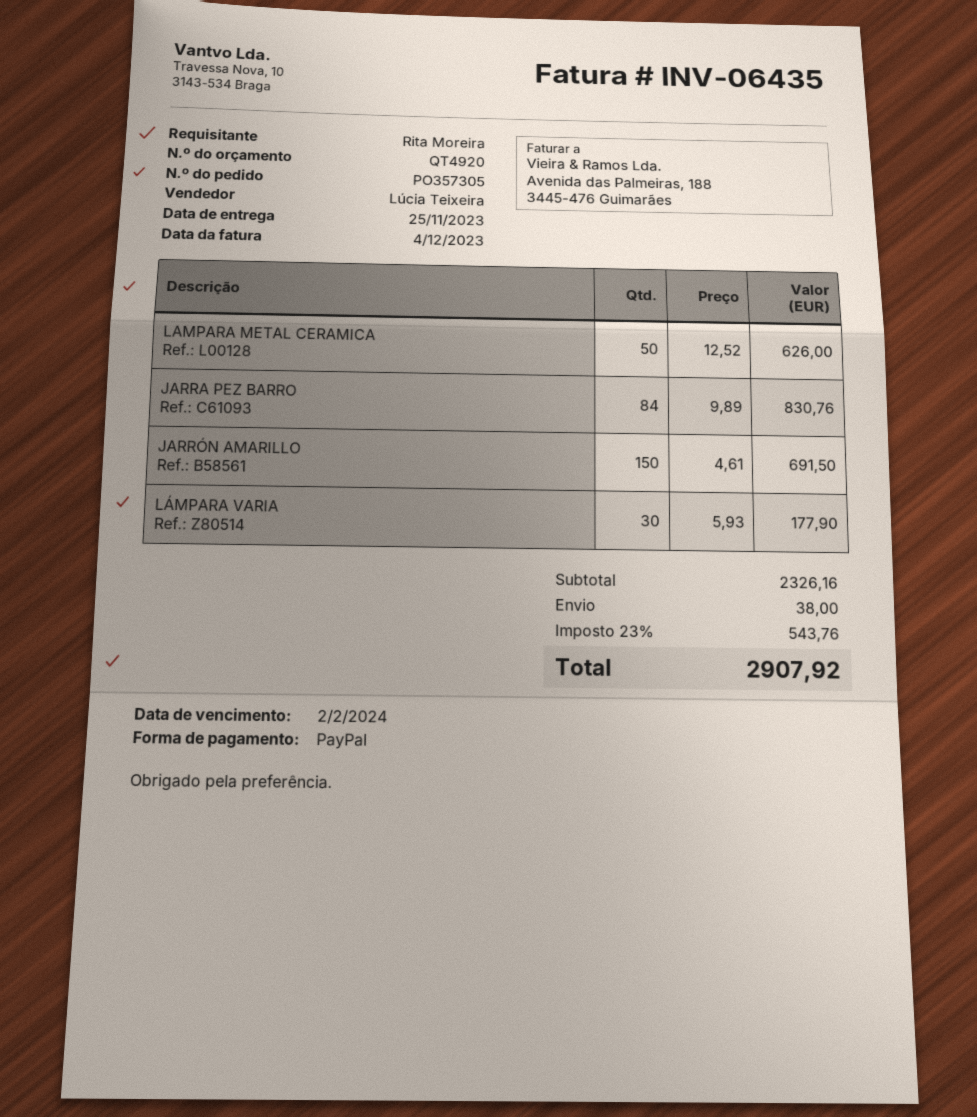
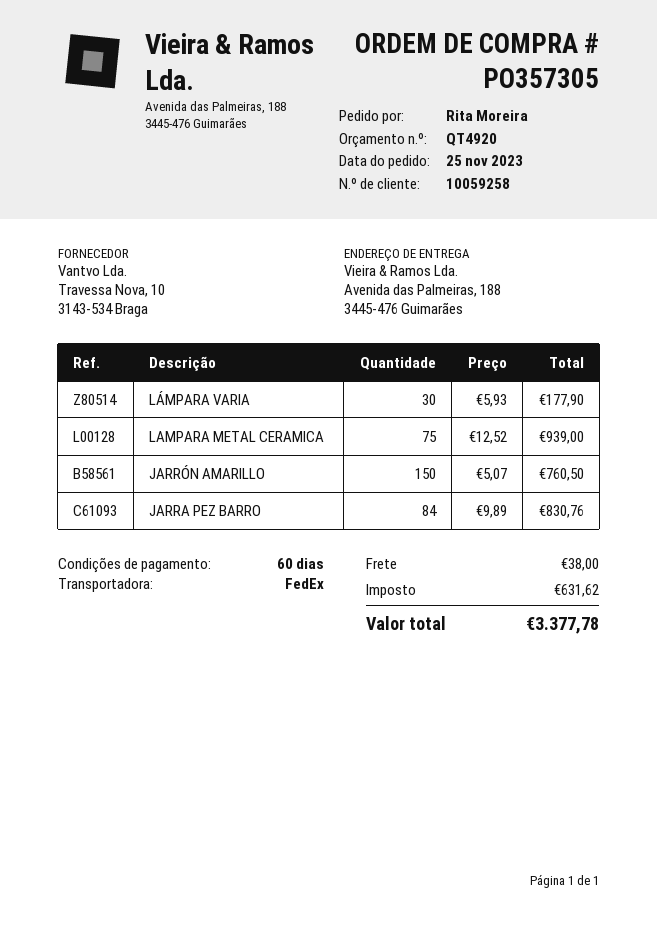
LAMPARA METAL CERAMICA: 50 x 12.52 = 626.00 -> 75 x 12.52 = 939.00
JARRÓN AMARILLO: 150 x 4.61 = 691.50 -> 150 x 5.07 = 760.50
tax: 543.76 -> 631.62
total: 2907.92 -> 3377.78

